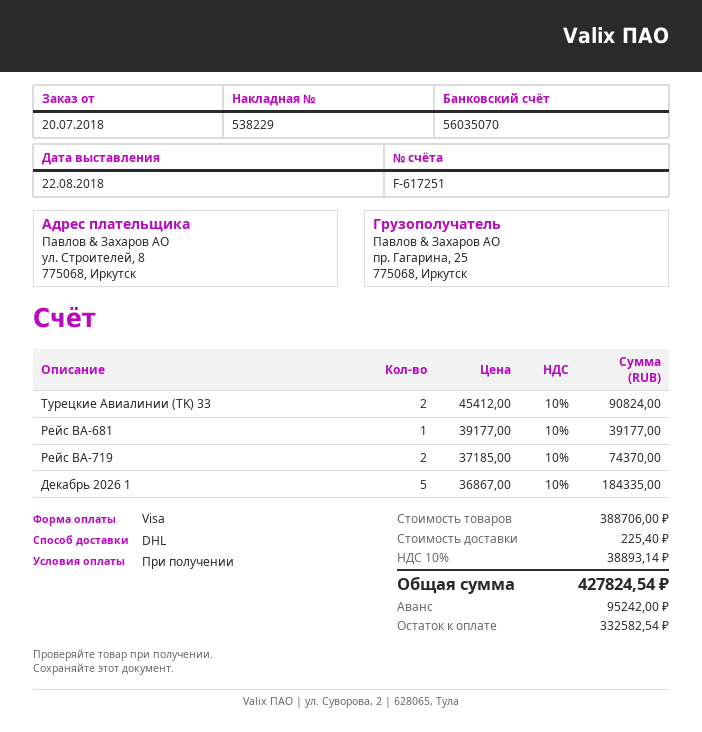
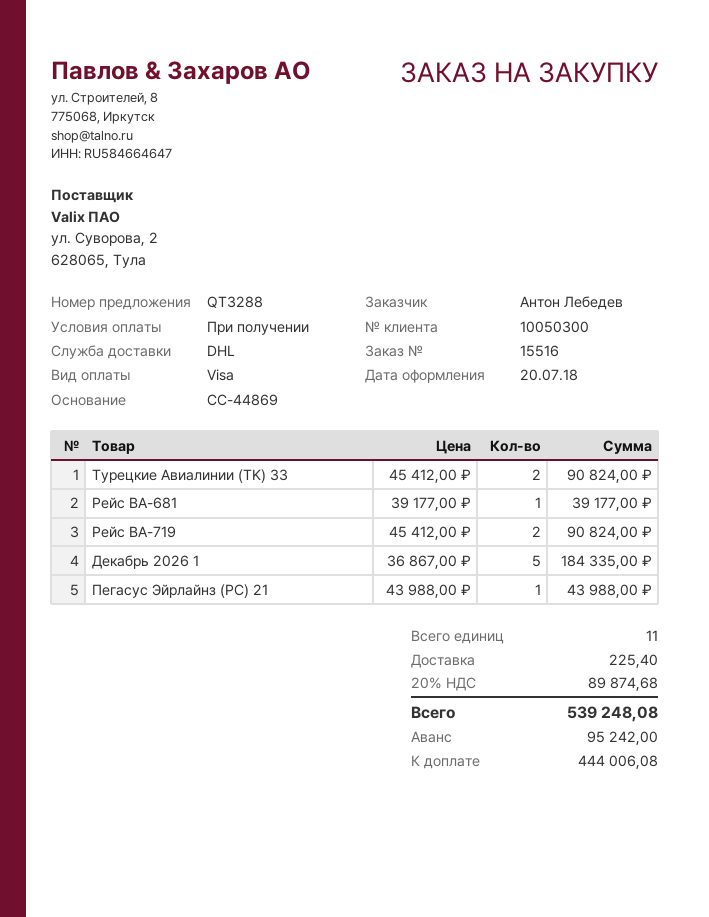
Рейс BA-719: 2 x 37185.00 = 74370.00 -> 2 x 45412.00 = 90824.00
Пегасус Эйрлайнз (PC) 21: none -> 1 x 43988.00 = 43988.00
tax: 10% = 38893.14 -> 20% = 89874.68
total: 427824.54 -> 539248.08
balance: 332582.54 -> 444006.08

